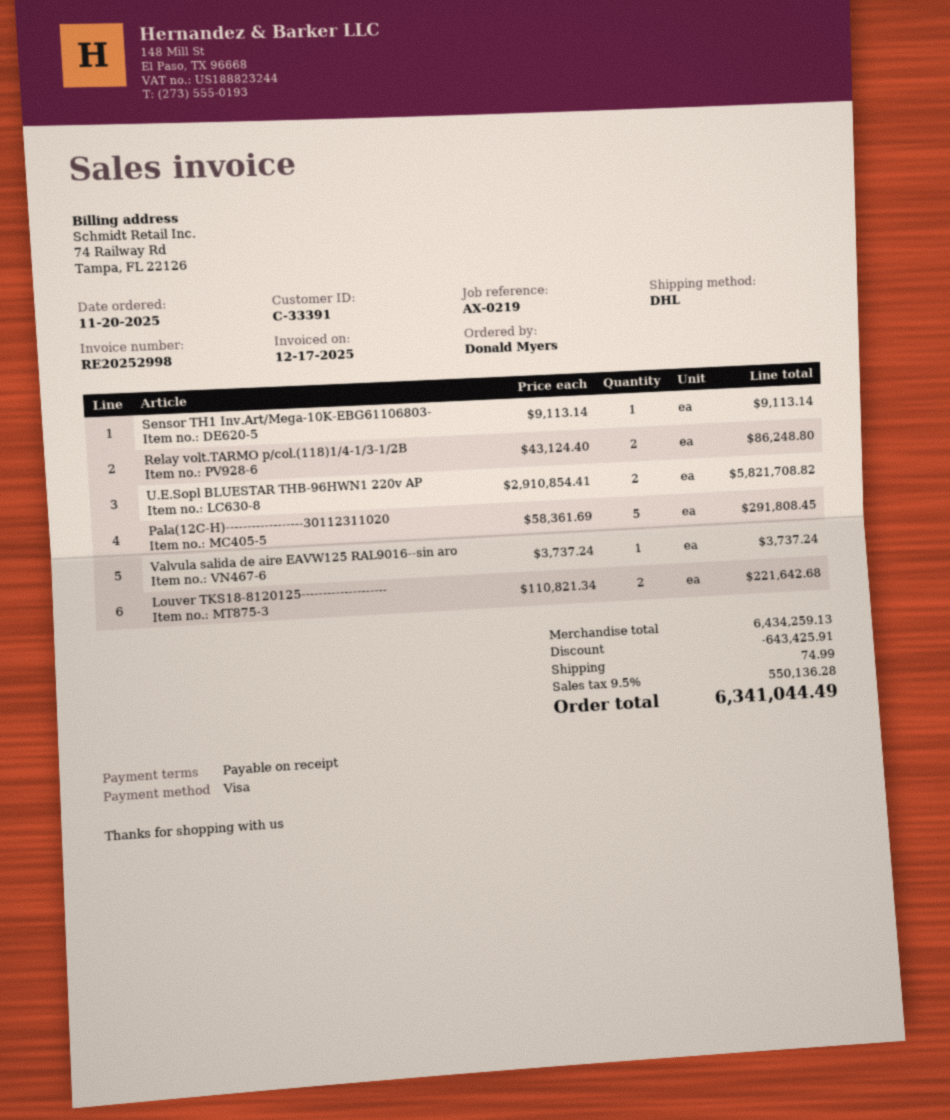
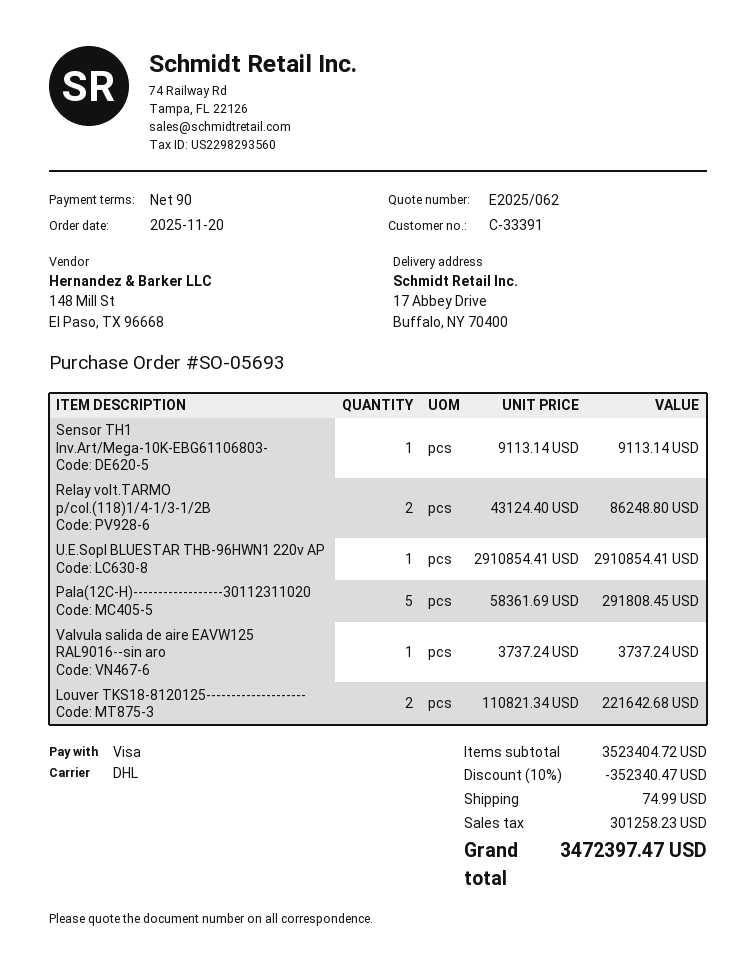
payment terms: on receipt -> 90 days
U.E.Sopl BLUESTAR THB-96HWN1 220v AP: 2 x 2910854.41 = 5821708.82 -> 1 x 2910854.41 = 2910854.41
subtotal: 6434259.13 -> 3523404.72
discount: 643425.91 -> 352340.47
tax: 550136.28 -> 301258.23
total: 6341044.49 -> 3472397.47

